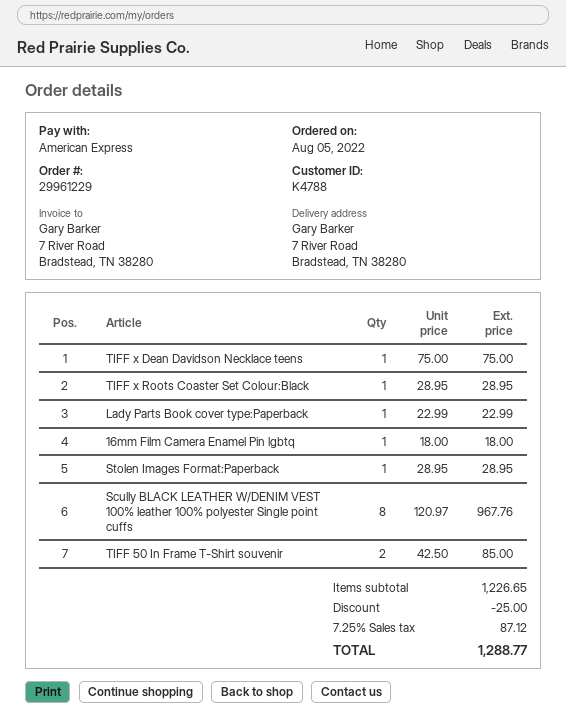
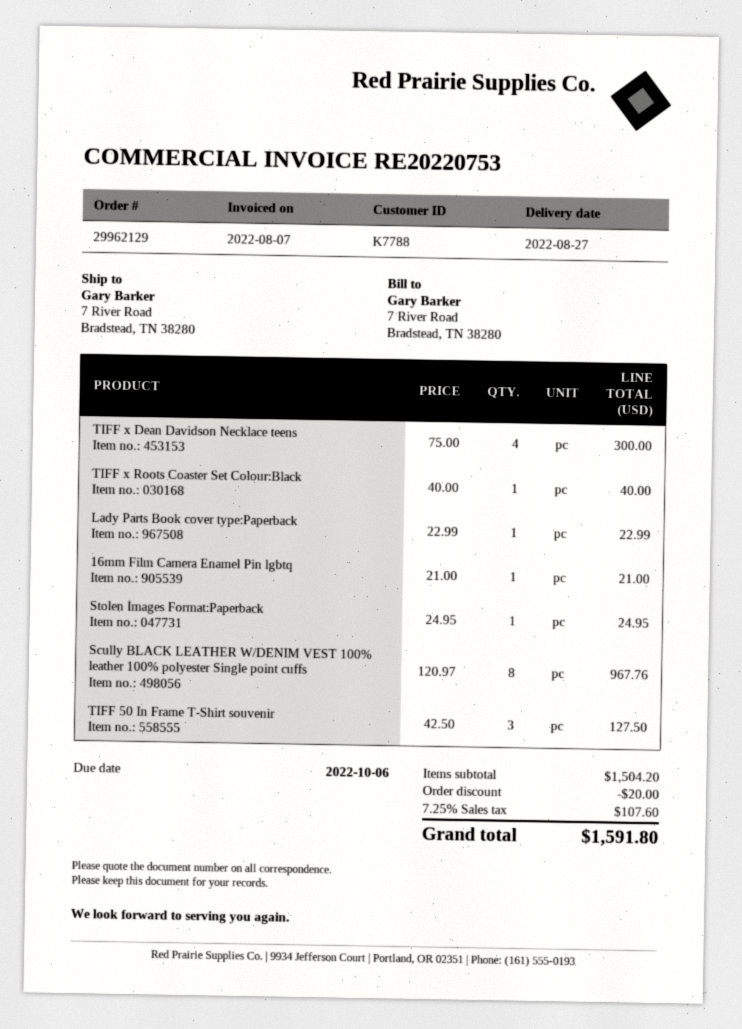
order number: 29961229 -> 29962129
customer number: K4788 -> K7788
TIFF x Dean Davidson Necklace teens: 1 x 75.00 = 75.00 -> 4 x 75.00 = 300.00
TIFF x Roots Coaster Set Colour:Black: 1 x 28.95 = 28.95 -> 1 x 40.00 = 40.00
16mm Film Camera Enamel Pin lgbtq: 1 x 18.00 = 18.00 -> 1 x 21.00 = 21.00
Stolen Images Format:Paperback: 1 x 28.95 = 28.95 -> 1 x 24.95 = 24.95
TIFF 50 In Frame T-Shirt souvenir: 2 x 42.50 = 85.00 -> 3 x 42.50 = 127.50
subtotal: 1226.65 -> 1504.20
discount: 25.00 -> 20.00
tax: 7.25% = 87.12 -> 7.25% = 107.60
total: 1288.77 -> 1591.80

